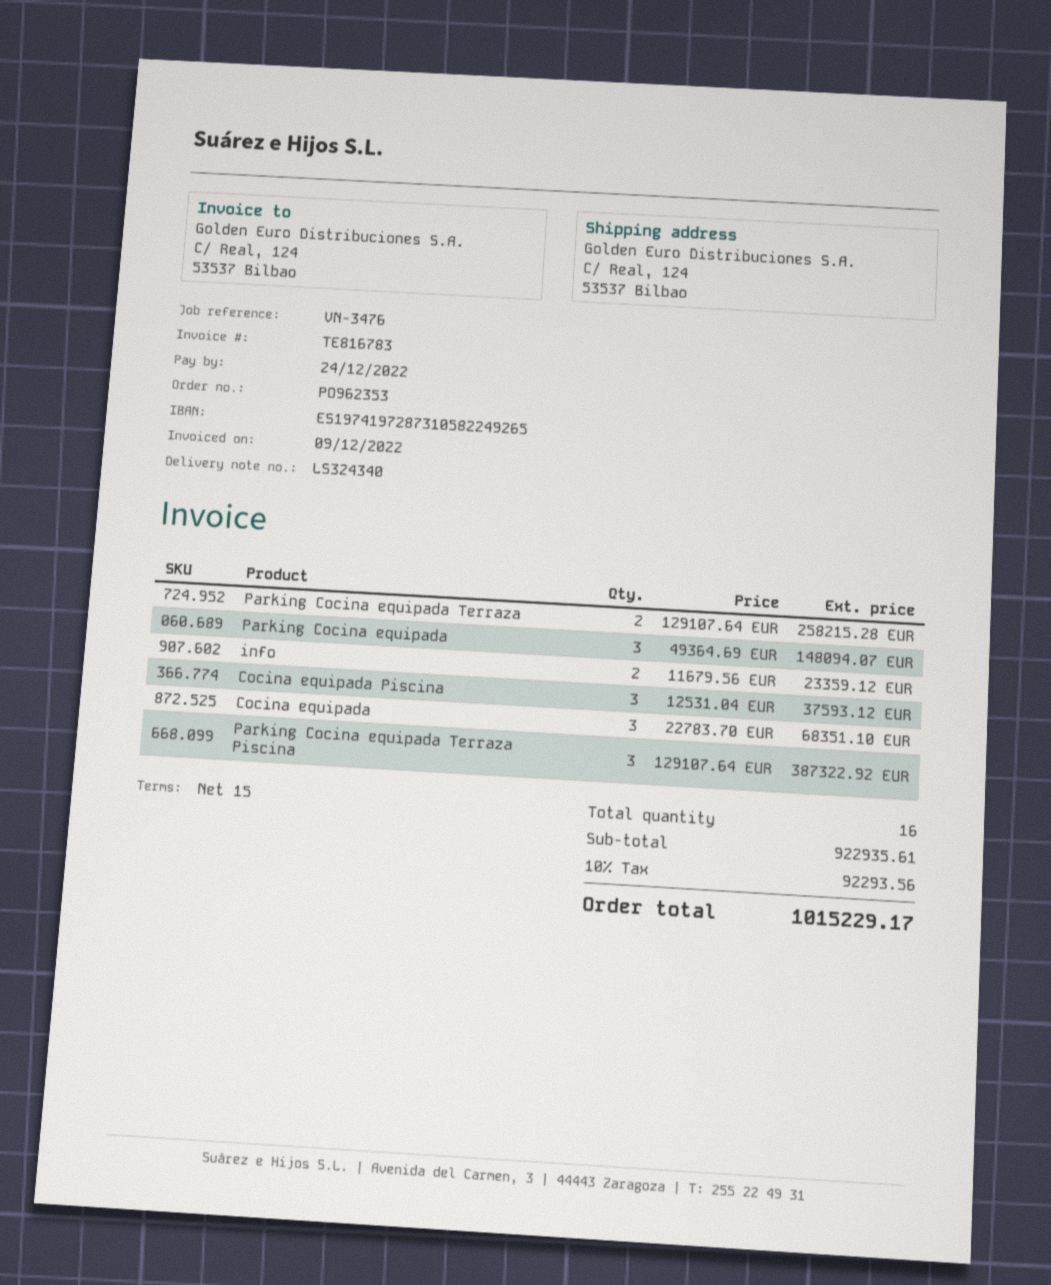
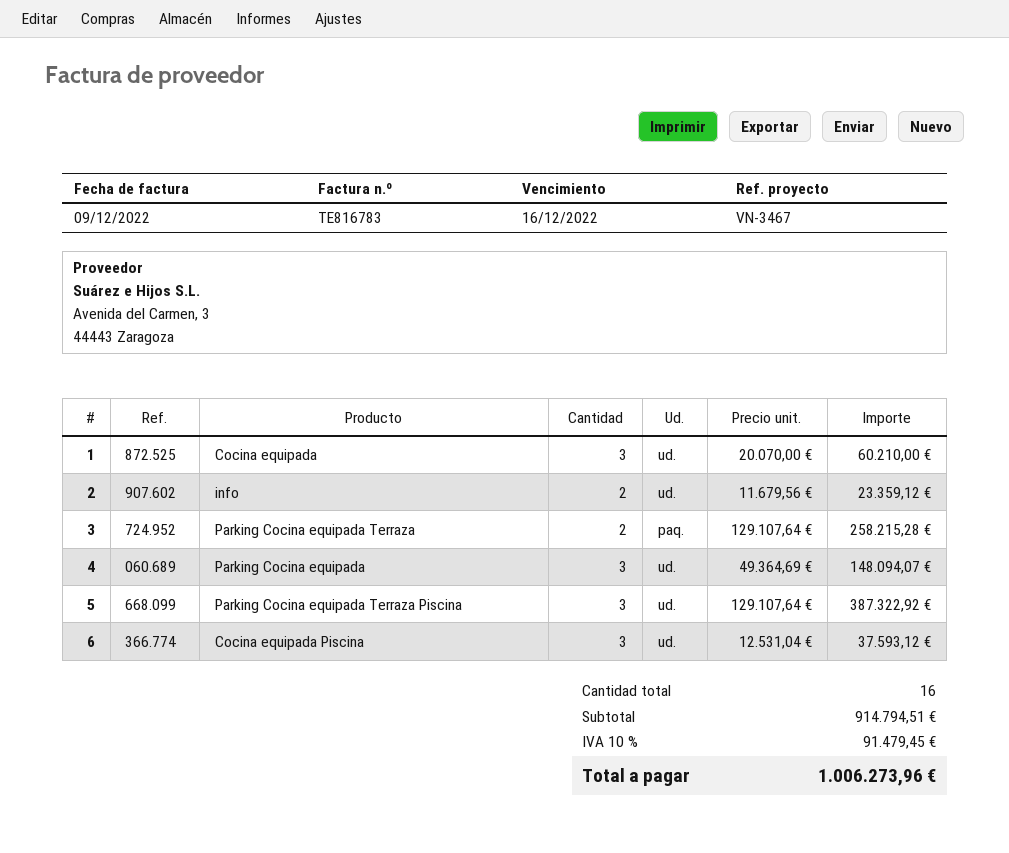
due date: 2022-12-24 -> 2022-12-16
reference: VN-3476 -> VN-3467
Cocina equipada: 3 x 22783.70 = 68351.10 -> 3 x 20070.00 = 60210.00
subtotal: 922935.61 -> 914794.51
tax: 10% = 92293.56 -> 10% = 91479.45
total: 1015229.17 -> 1006273.96

